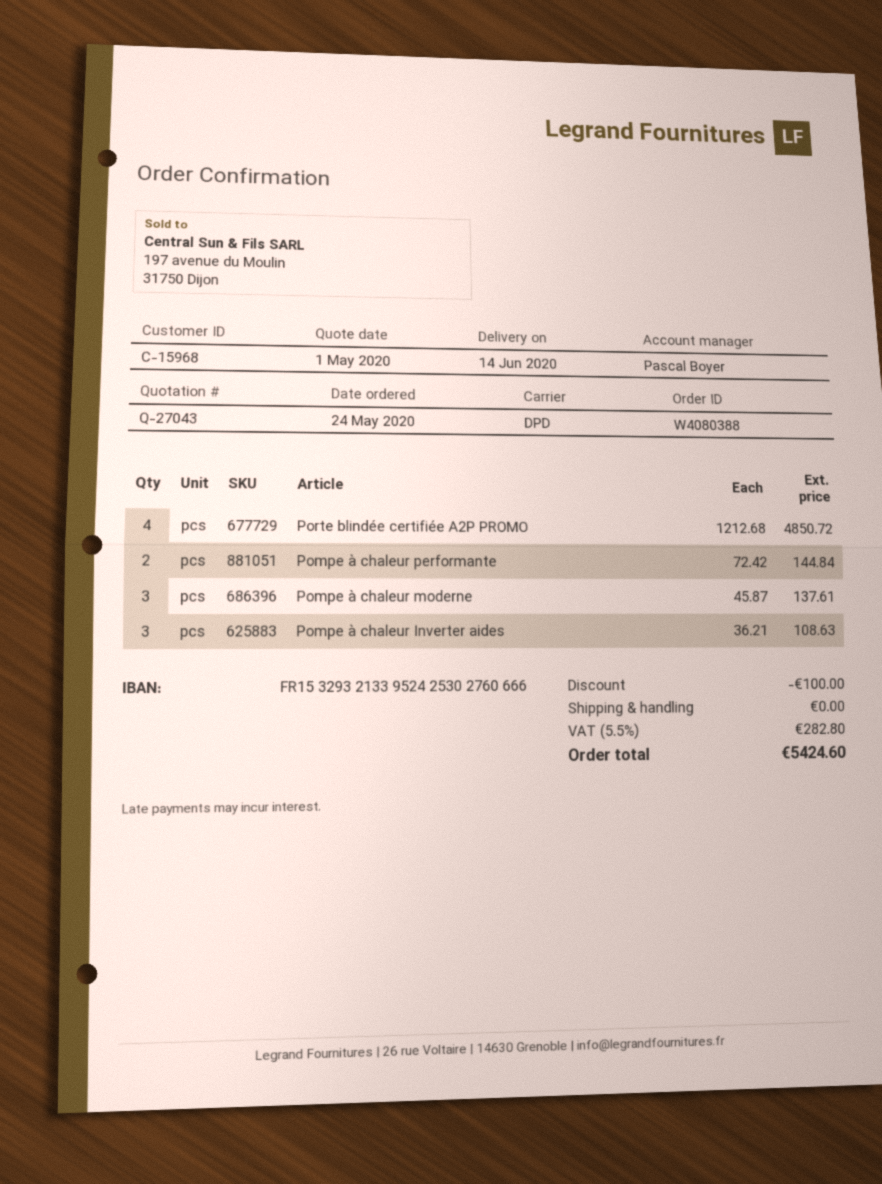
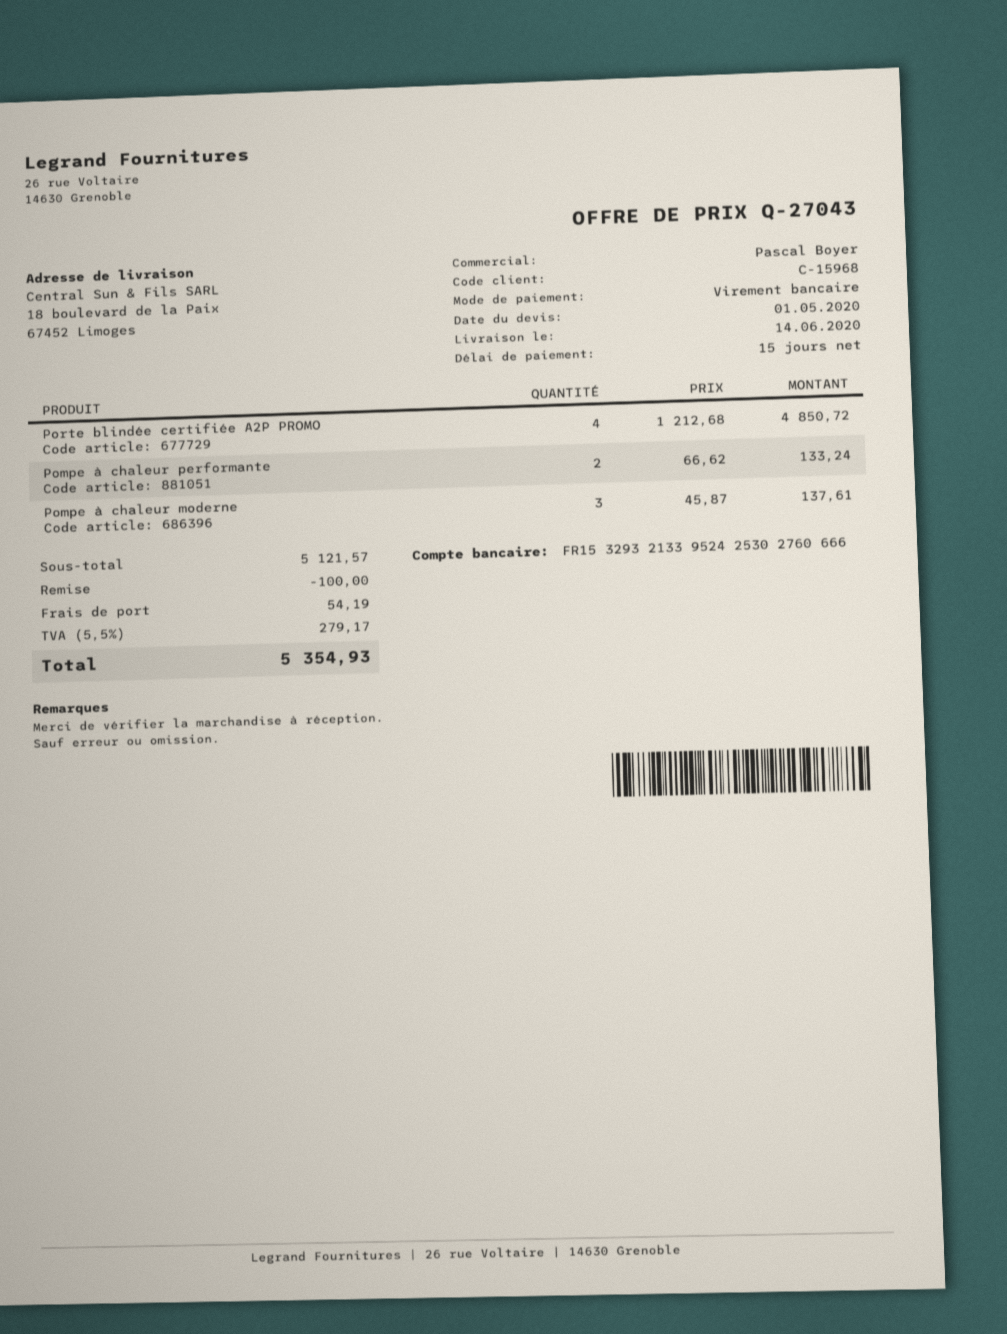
Pompe à chaleur performante: 2 x 72.42 = 144.84 -> 2 x 66.62 = 133.24
Pompe à chaleur Inverter aides: 3 x 36.21 = 108.63 -> none
shipping: 0.00 -> 54.19
tax: 5.5% = 282.80 -> 5.5% = 279.17
total: 5424.60 -> 5354.93

